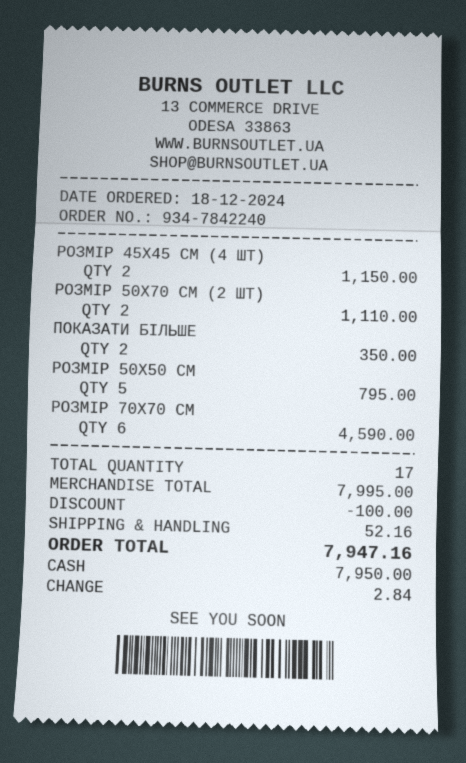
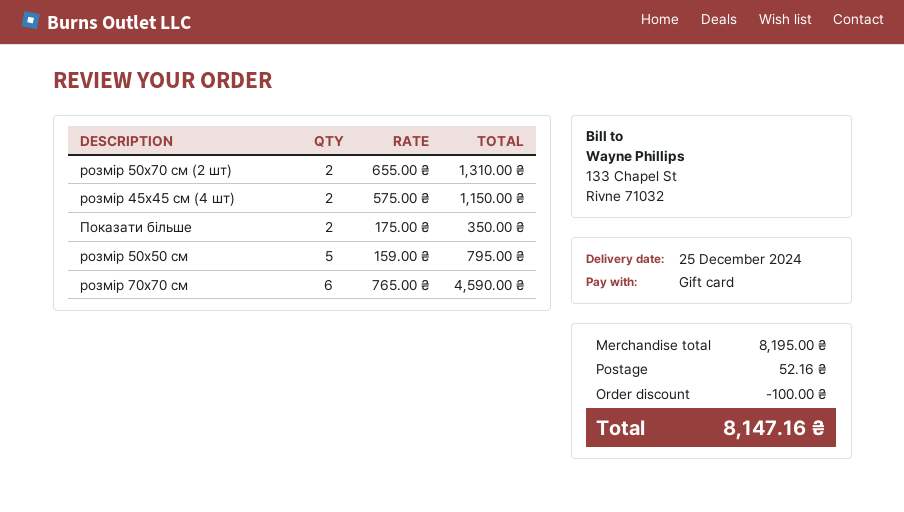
payment method: cash -> gift card
РОЗМІР 50Х70 СМ (2 ШТ): 2 for 1110.00 -> 2 for 1310.00
subtotal: 7995.00 -> 8195.00
total: 7947.16 -> 8147.16

